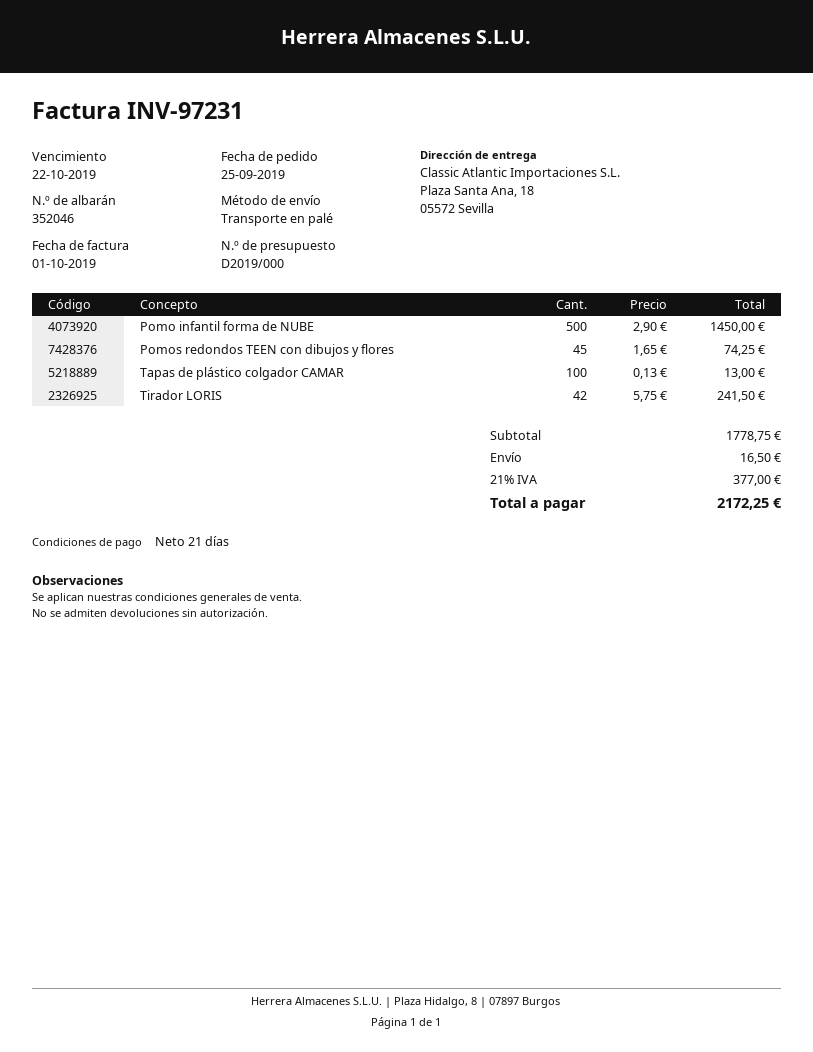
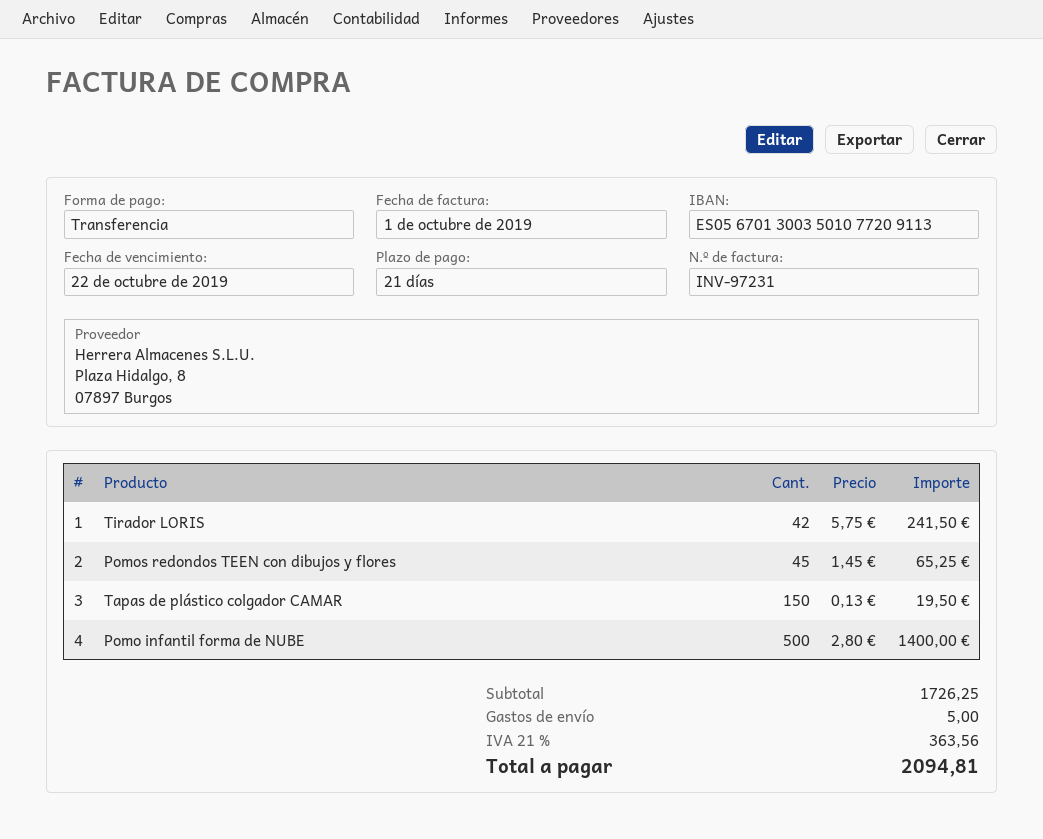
Pomo infantil forma de NUBE: 500 x 2.90 = 1450.00 -> 500 x 2.80 = 1400.00
Pomos redondos TEEN con dibujos y flores: 45 x 1.65 = 74.25 -> 45 x 1.45 = 65.25
Tapas de plástico colgador CAMAR: 100 x 0.13 = 13.00 -> 150 x 0.13 = 19.50
subtotal: 1778.75 -> 1726.25
shipping: 16.50 -> 5.00
tax: 21% = 377.00 -> 21% = 363.56
total: 2172.25 -> 2094.81

